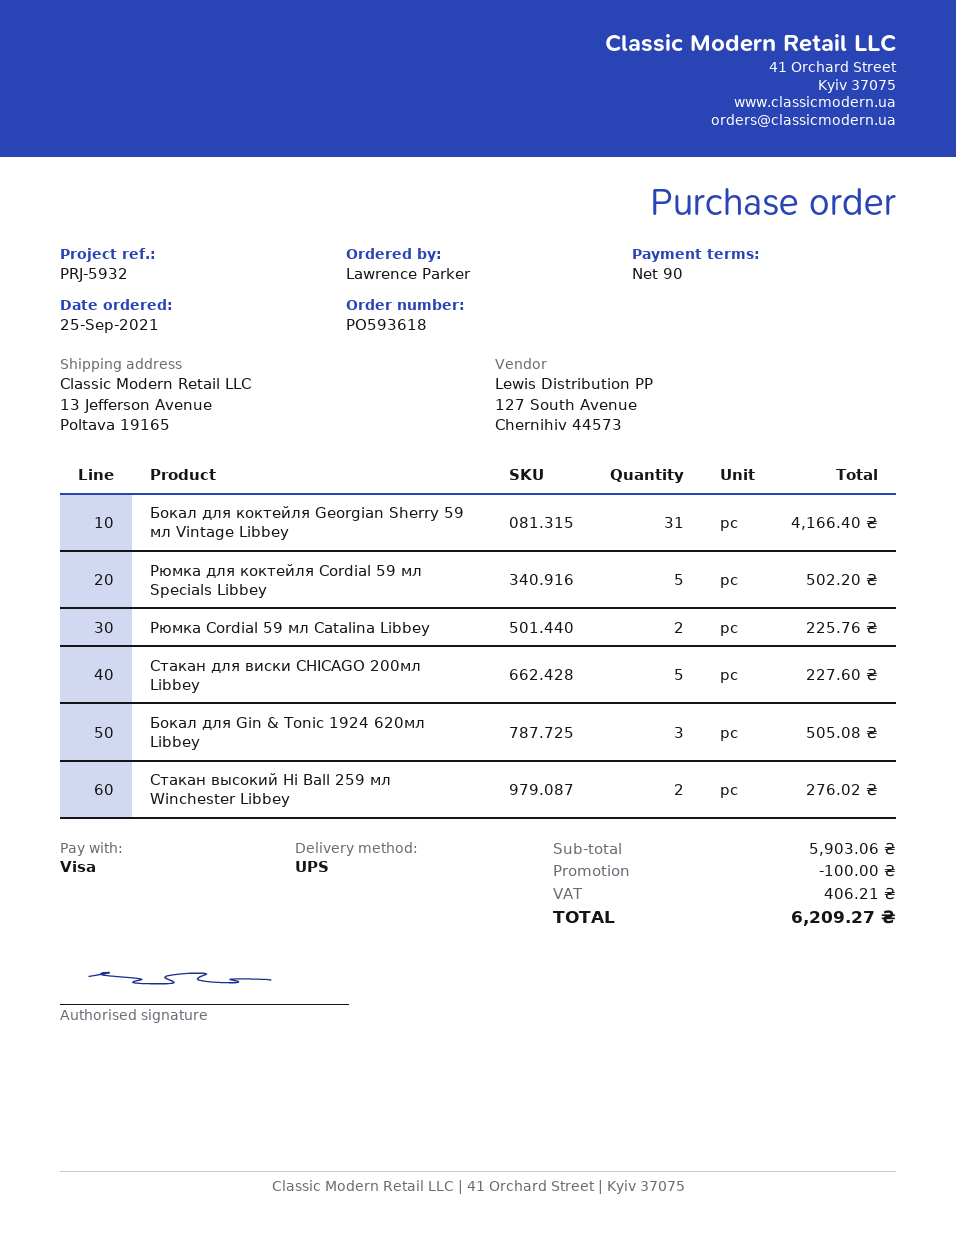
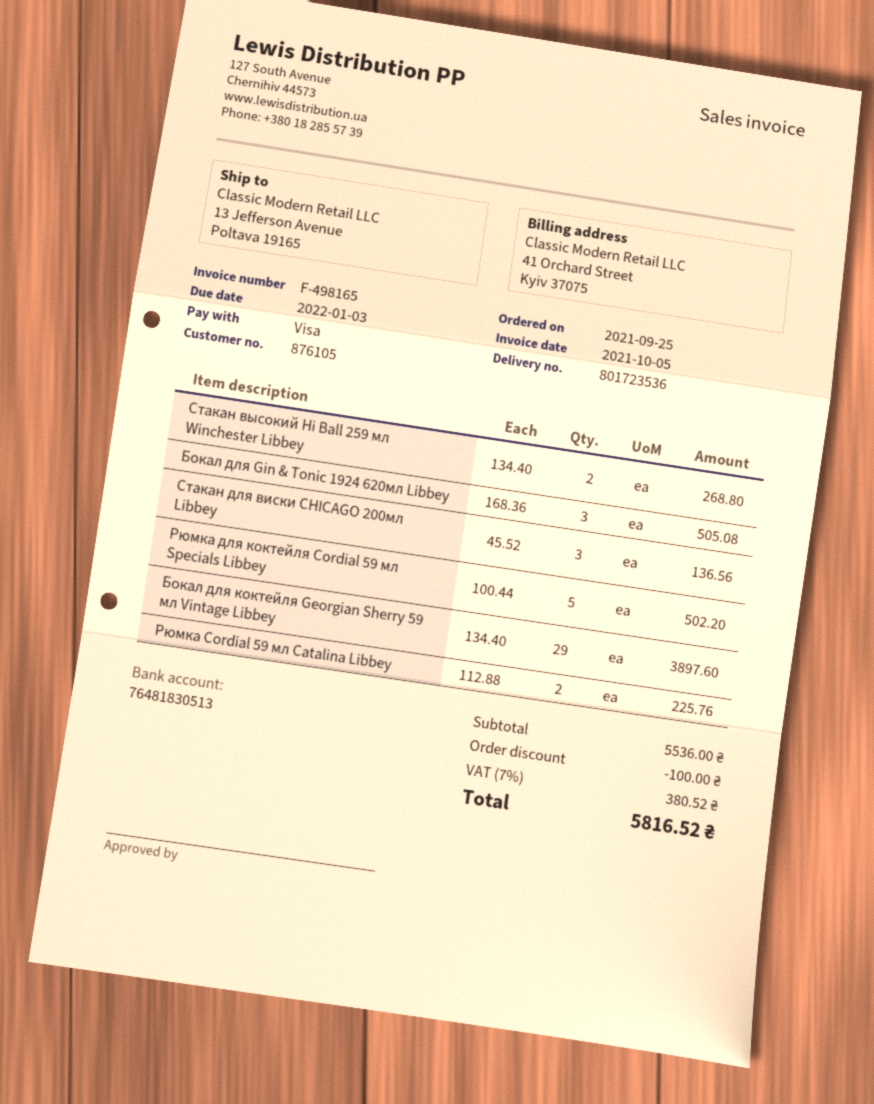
Бокал для коктейля Georgian Sherry 59 мл Vintage Libbey: 31 for 4166.40 -> 29 for 3897.60
Стакан для виски CHICAGO 200мл Libbey: 5 for 227.60 -> 3 for 136.56
Стакан высокий Hi Ball 259 мл Winchester Libbey: 2 for 276.02 -> 2 for 268.80
subtotal: 5903.06 -> 5536.00
tax: 406.21 -> 380.52
total: 6209.27 -> 5816.52

